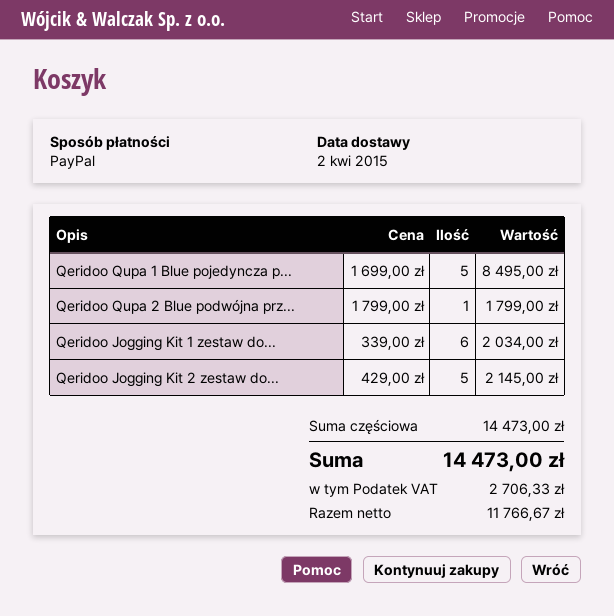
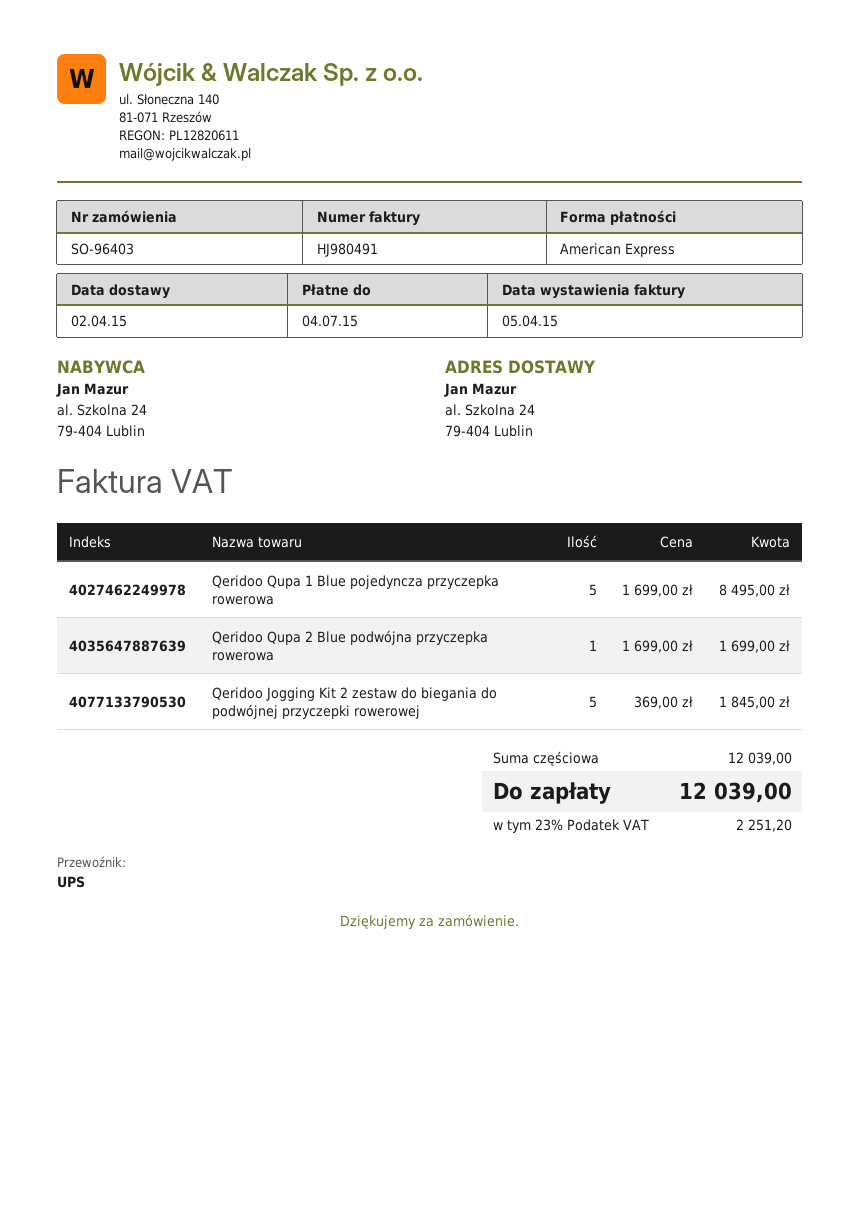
payment method: PayPal -> American Express
Qeridoo Qupa 2 Blue podwójna prz...: 1 x 1799.00 = 1799.00 -> 1 x 1699.00 = 1699.00
Qeridoo Jogging Kit 1 zestaw do...: 6 x 339.00 = 2034.00 -> none
Qeridoo Jogging Kit 2 zestaw do...: 5 x 429.00 = 2145.00 -> 5 x 369.00 = 1845.00
subtotal: 14473.00 -> 12039.00
tax: 2706.33 -> 2251.20
total: 14473.00 -> 12039.00

